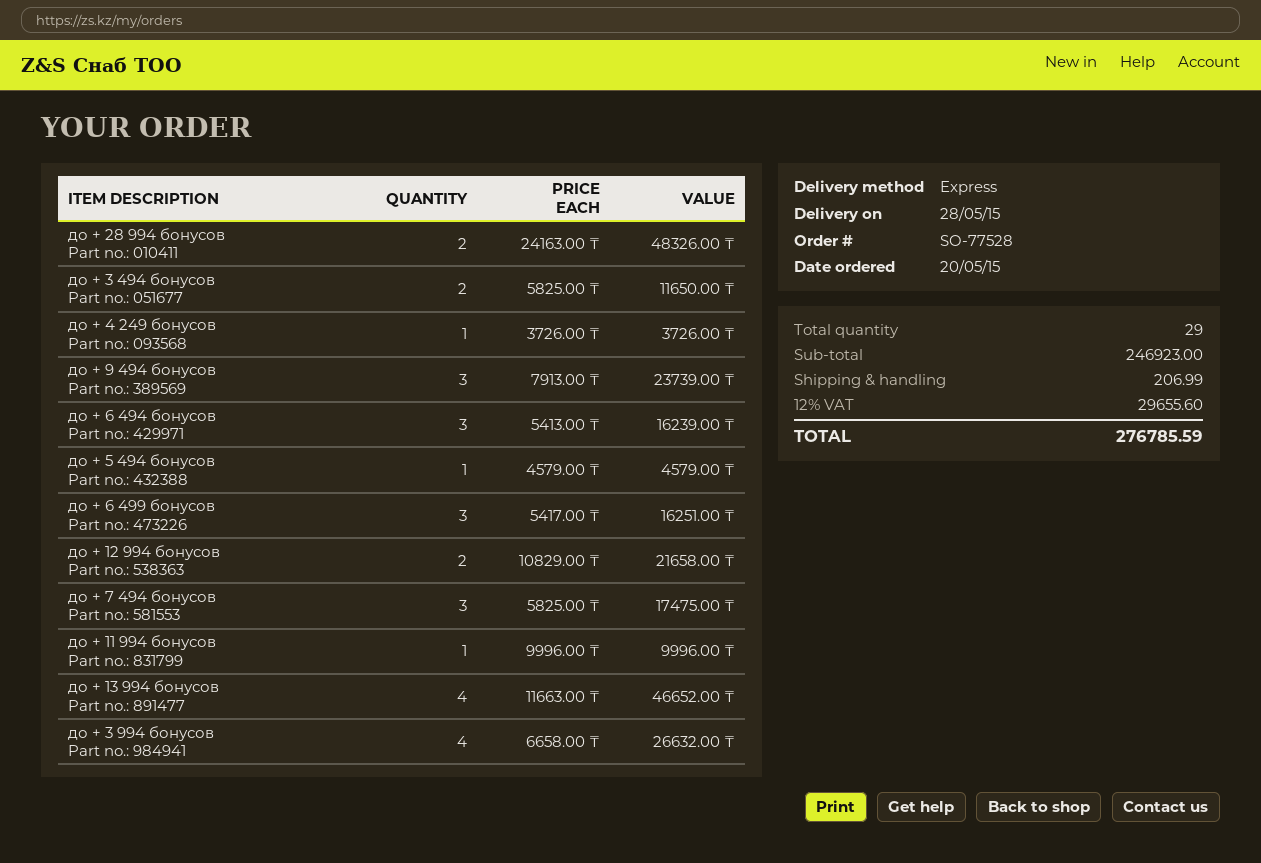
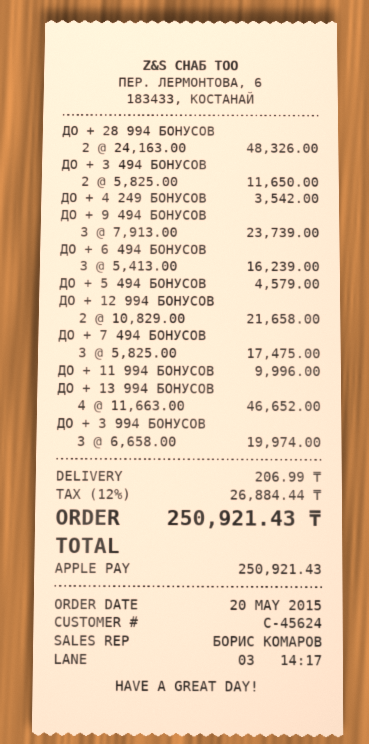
до + 4 249 бонусов: 1 x 3726.00 = 3726.00 -> 1 x 3542.00 = 3542.00
до + 6 499 бонусов: 3 x 5417.00 = 16251.00 -> none
до + 3 994 бонусов: 4 x 6658.00 = 26632.00 -> 3 x 6658.00 = 19974.00
tax: 12% = 29655.60 -> 12% = 26884.44
total: 276785.59 -> 250921.43

